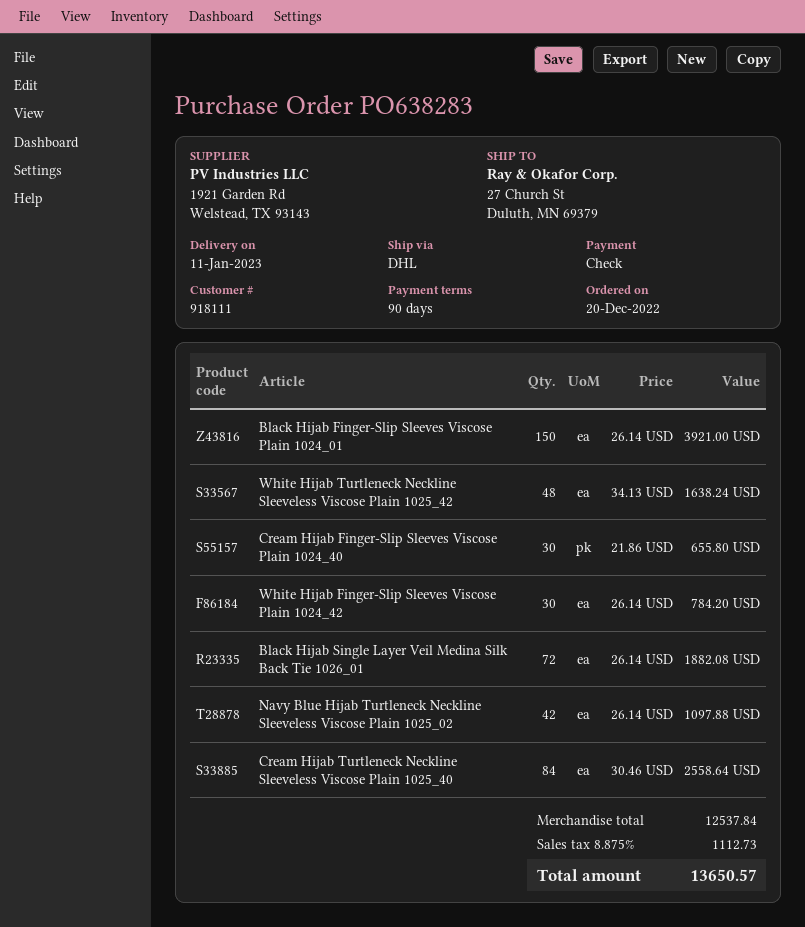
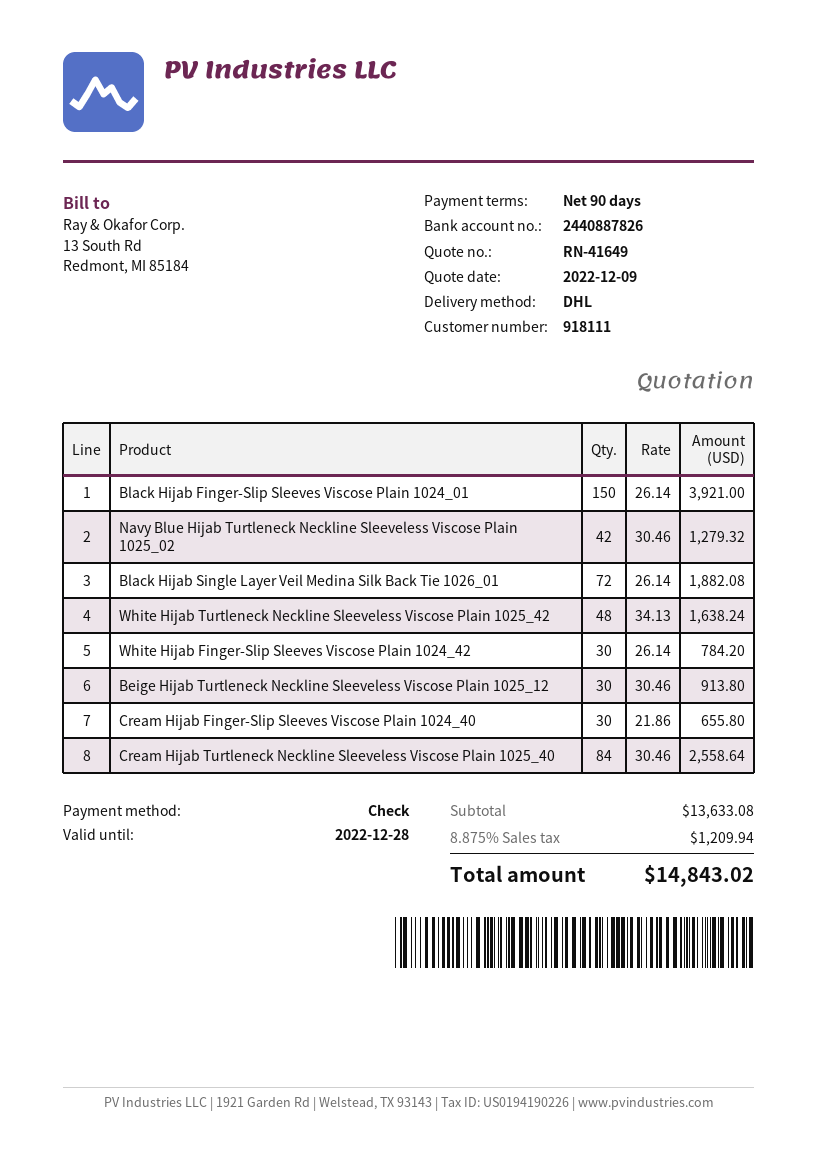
Navy Blue Hijab Turtleneck Neckline Sleeveless Viscose Plain 1025_02: 42 x 26.14 = 1097.88 -> 42 x 30.46 = 1279.32
Beige Hijab Turtleneck Neckline Sleeveless Viscose Plain 1025_12: none -> 30 x 30.46 = 913.80
subtotal: 12537.84 -> 13633.08
tax: 8.875% = 1112.73 -> 8.875% = 1209.94
total: 13650.57 -> 14843.02

